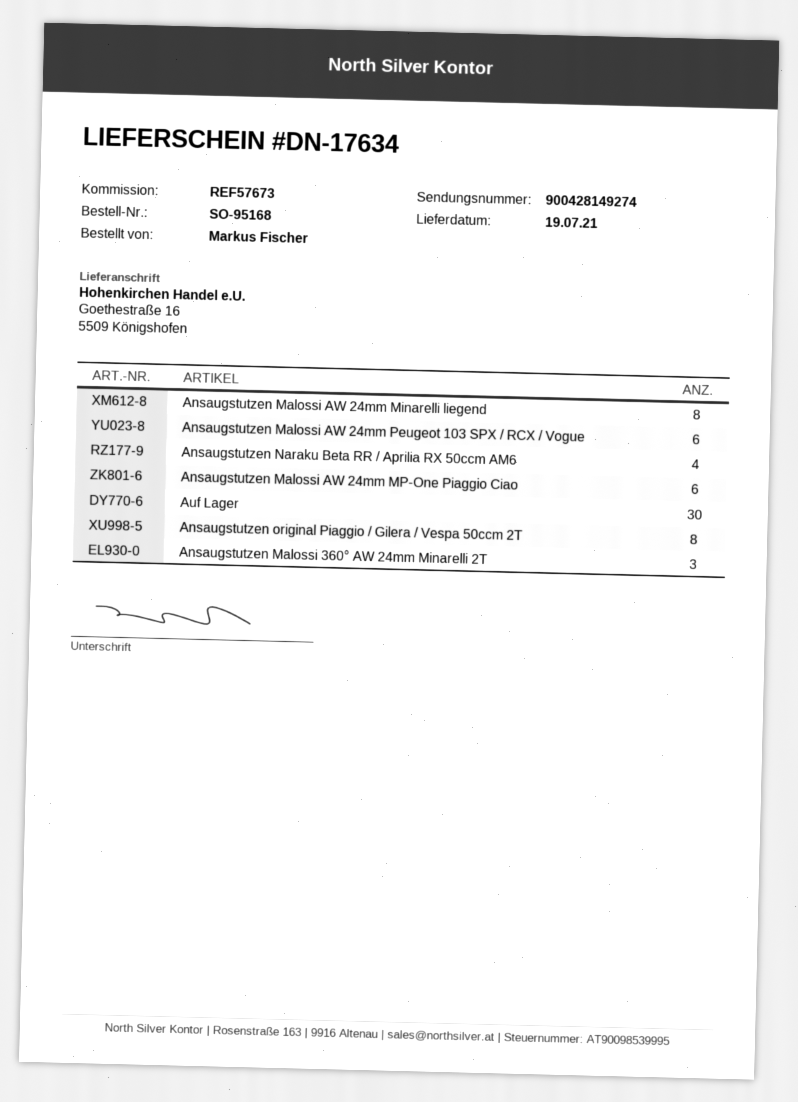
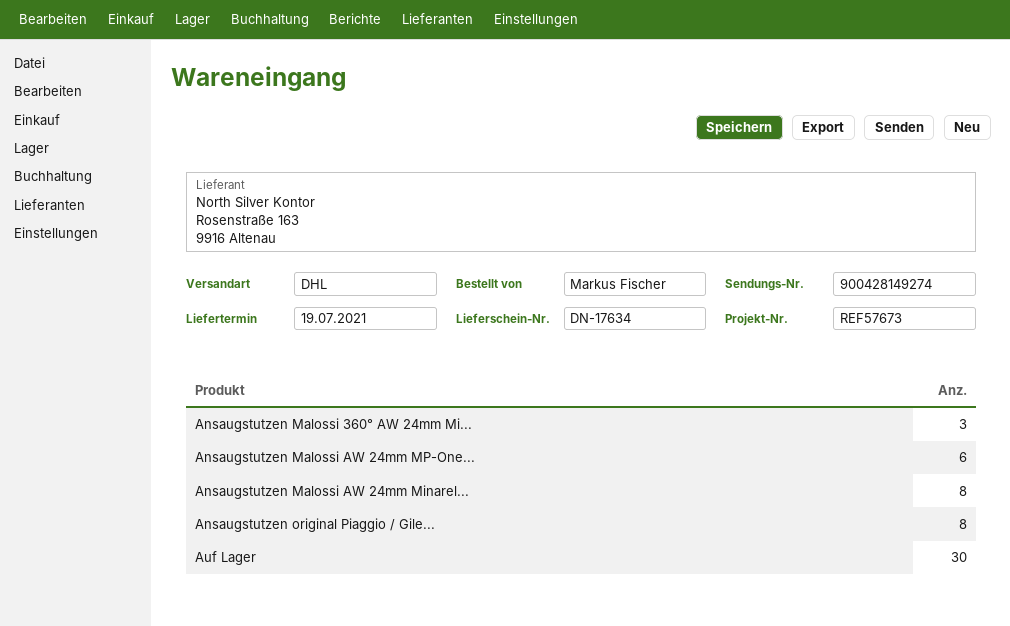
Ansaugstutzen Malossi AW 24mm Peugeot 103 SPX / RCX / Vogue: 6 -> none
Ansaugstutzen Naraku Beta RR / Aprilia RX 50ccm AM6: 4 -> none

